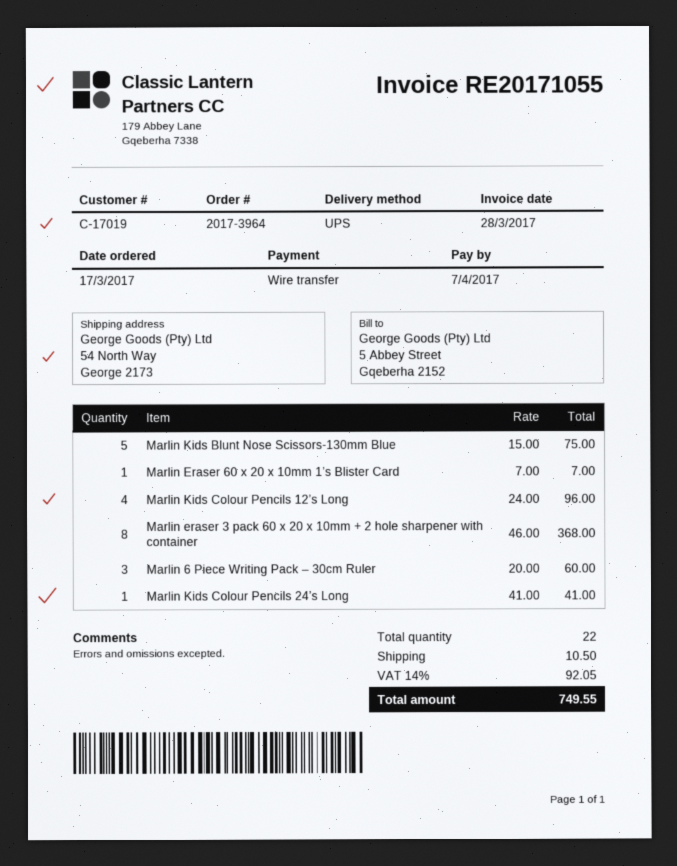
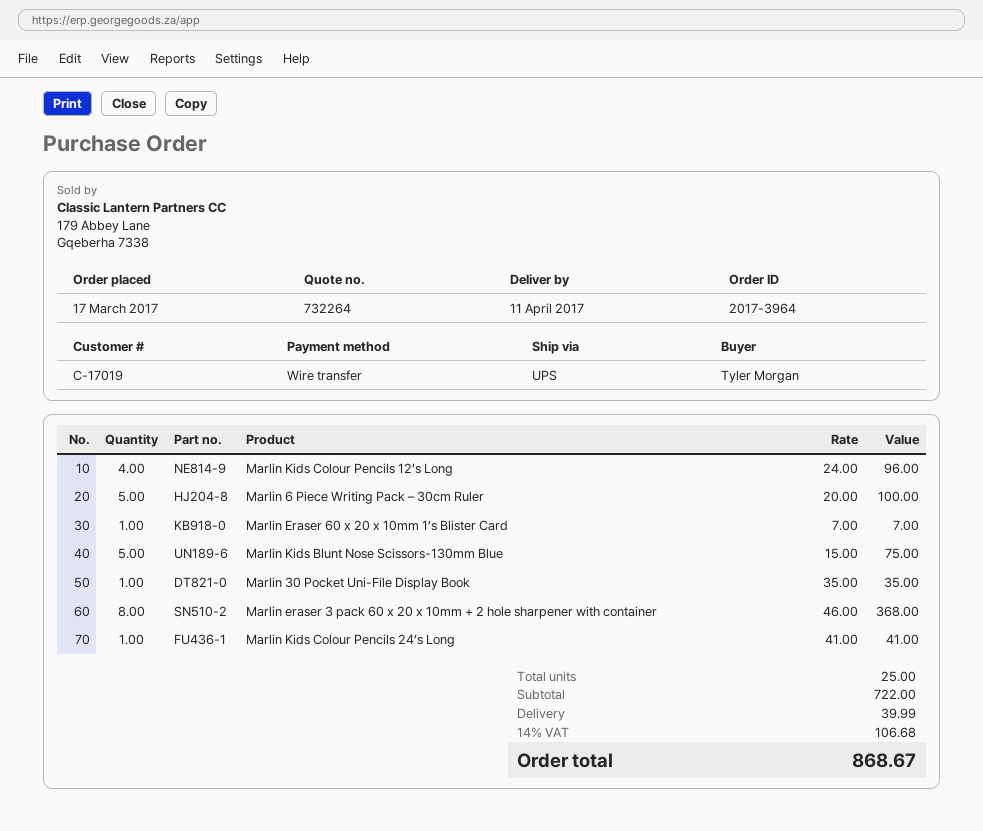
Marlin 6 Piece Writing Pack – 30cm Ruler: 3 x 20.00 = 60.00 -> 5 x 20.00 = 100.00
Marlin 30 Pocket Uni-File Display Book: none -> 1 x 35.00 = 35.00
total quantity: 22 -> 25
shipping: 10.50 -> 39.99
tax: 14% = 92.05 -> 14% = 106.68
total: 749.55 -> 868.67

